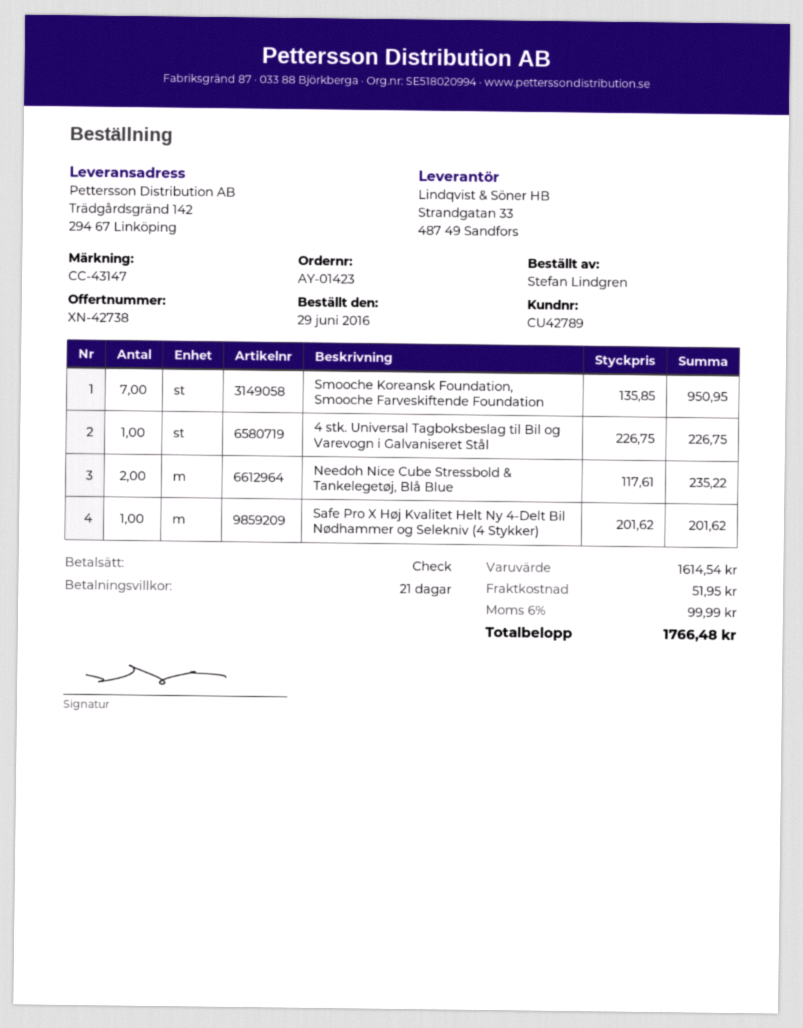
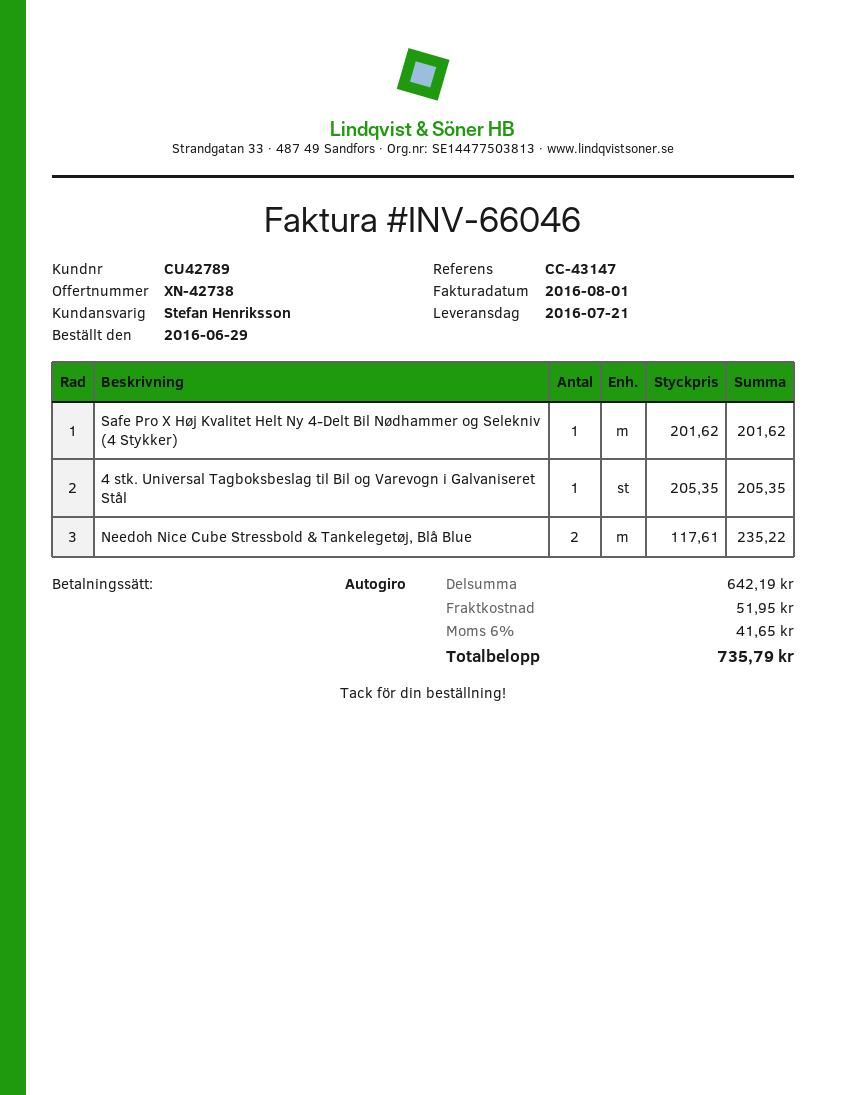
payment method: cheque -> direct debit
Smooche Koreansk Foundation, Smooche Farveskiftende Foundation: 7 x 135.85 = 950.95 -> none
4 stk. Universal Tagboksbeslag til Bil og Varevogn i Galvaniseret Stål: 1 x 226.75 = 226.75 -> 1 x 205.35 = 205.35
subtotal: 1614.54 -> 642.19
tax: 6% = 99.99 -> 6% = 41.65
total: 1766.48 -> 735.79

